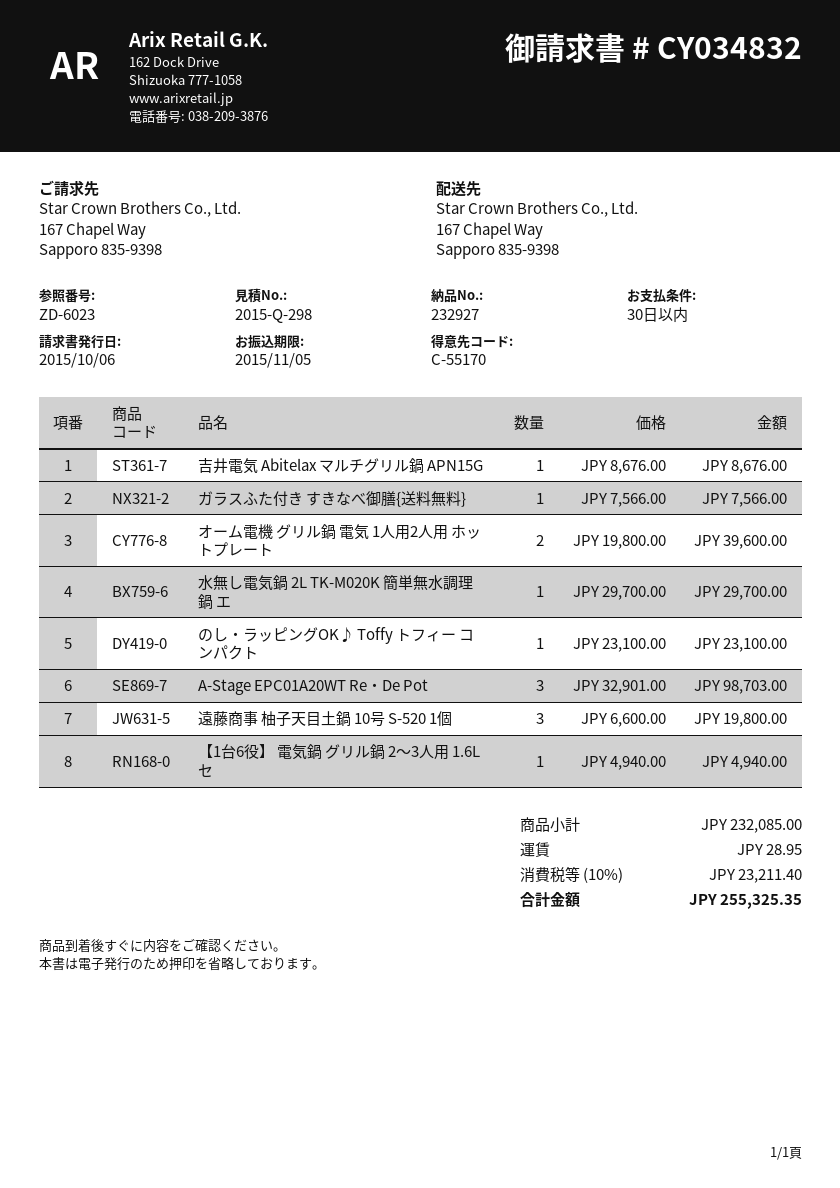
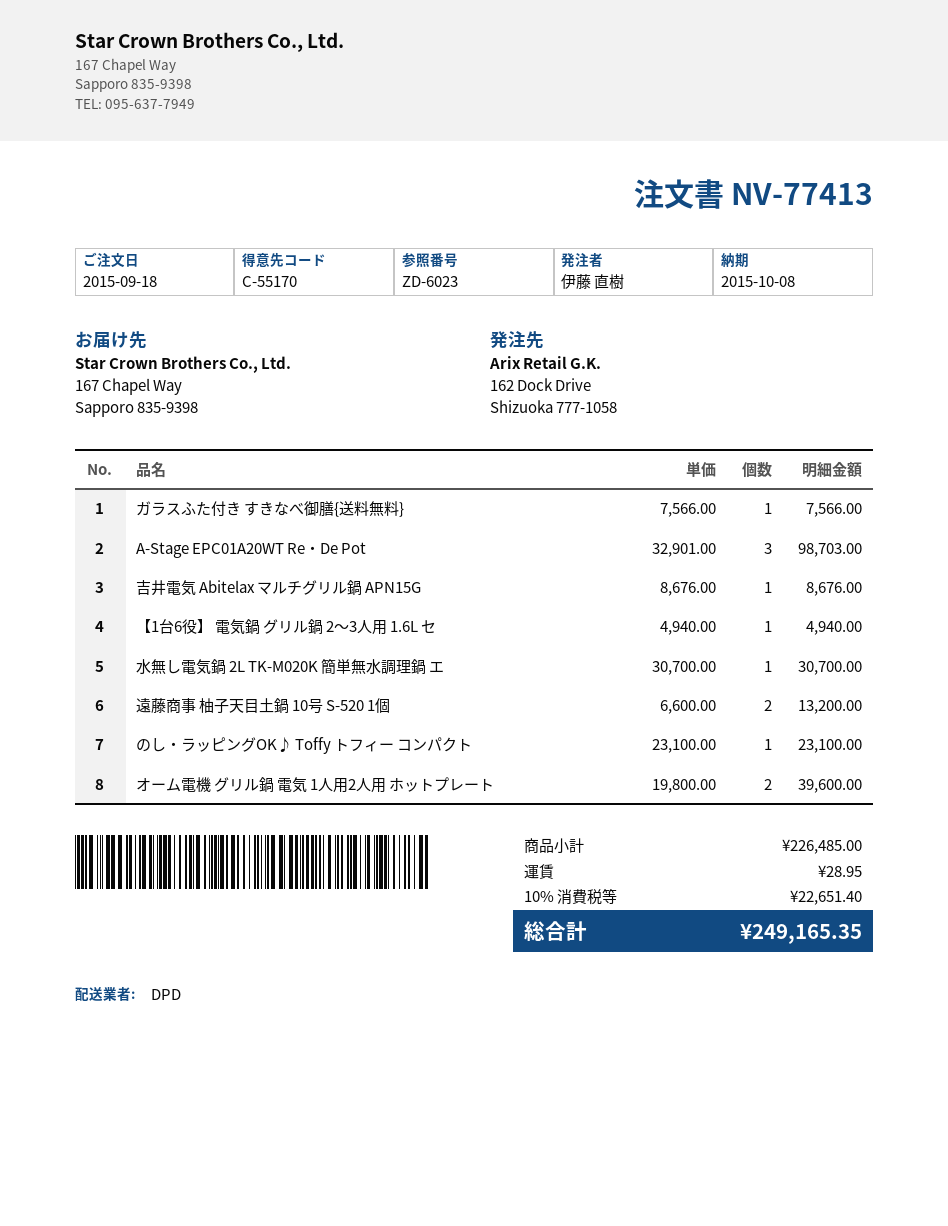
水無し電気鍋 2L TK-M020K 簡単無水調理鍋 エ: 1 x 29700.00 = 29700.00 -> 1 x 30700.00 = 30700.00
遠藤商事 柚子天目土鍋 10号 S-520 1個: 3 x 6600.00 = 19800.00 -> 2 x 6600.00 = 13200.00
subtotal: 232085.00 -> 226485.00
tax: 10% = 23211.40 -> 10% = 22651.40
total: 255325.35 -> 249165.35

